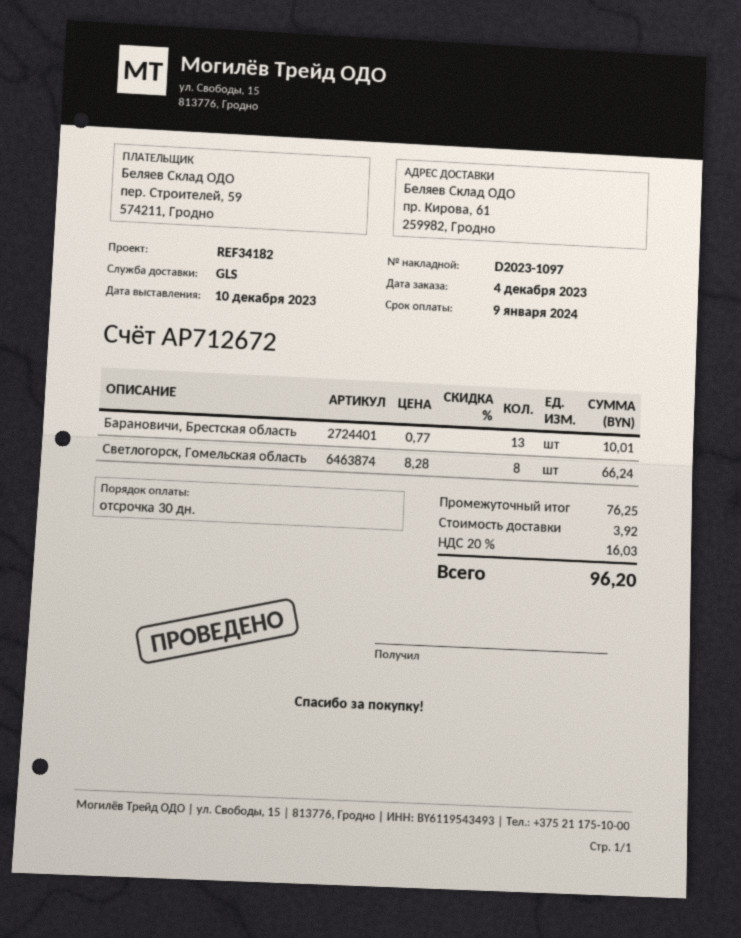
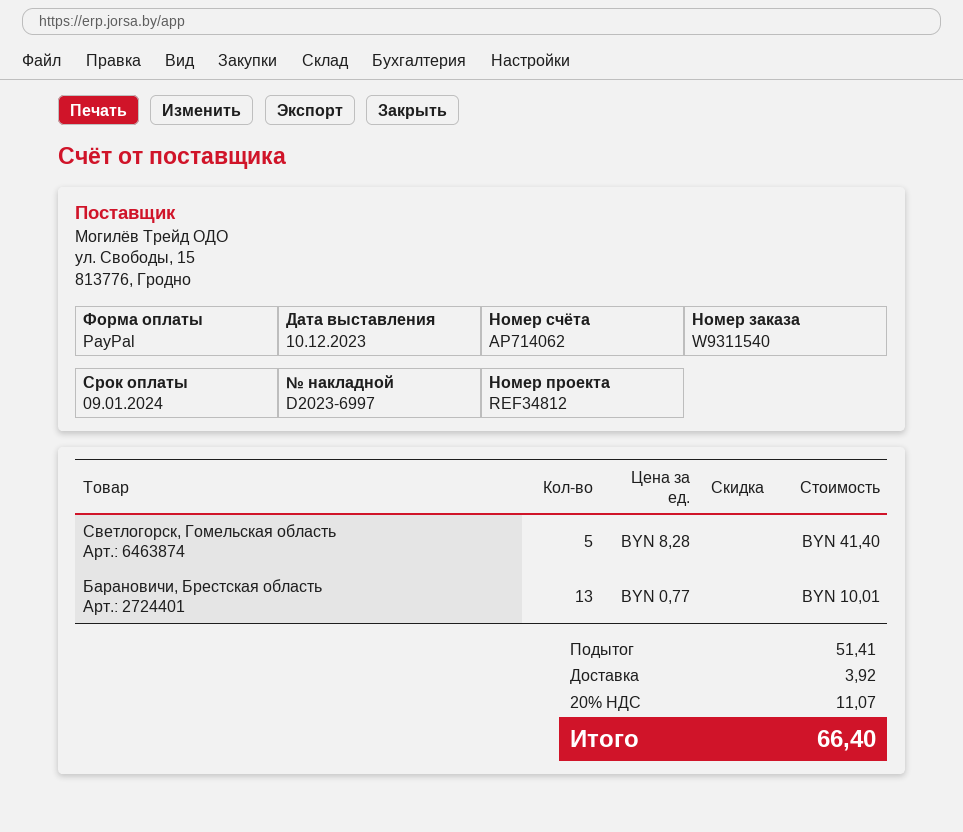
delivery note number: D2023-1097 -> D2023-6997
invoice number: AP712672 -> AP714062
reference: REF34182 -> REF34812
Светлогорск, Гомельская область: 8 x 8.28 = 66.24 -> 5 x 8.28 = 41.40
subtotal: 76.25 -> 51.41
tax: 20% = 16.03 -> 20% = 11.07
total: 96.20 -> 66.40

